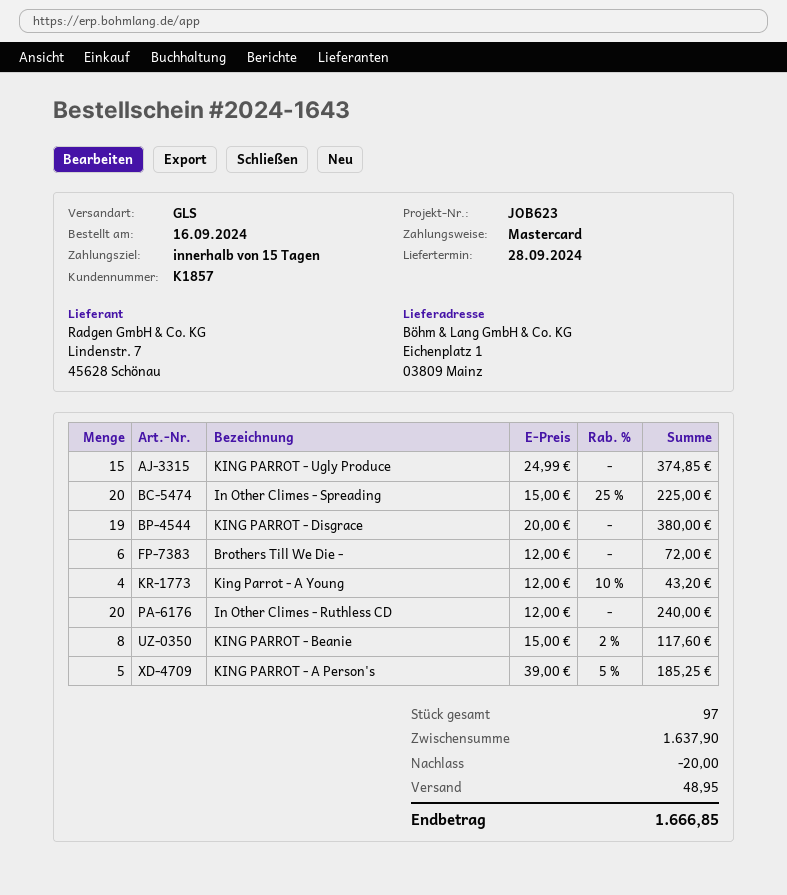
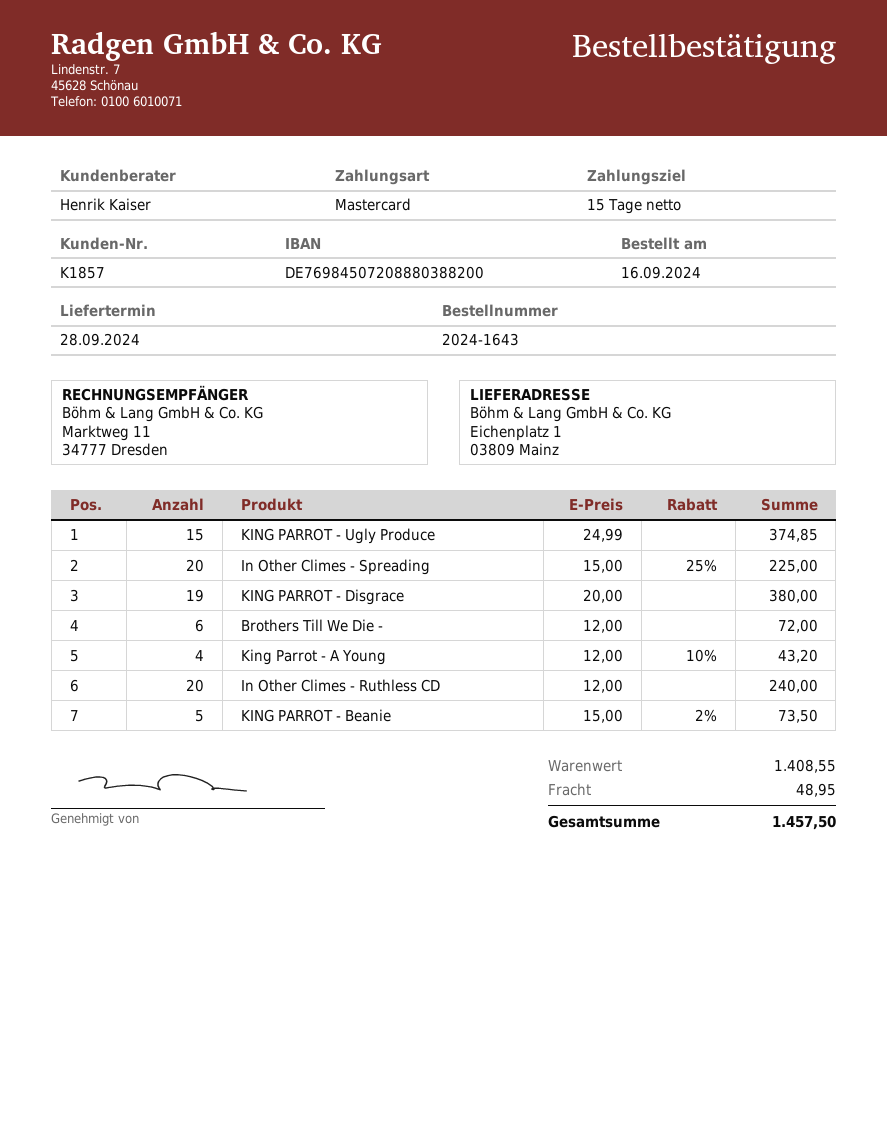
KING PARROT - Beanie: 8 x 15.00 - 2% = 117.60 -> 5 x 15.00 - 2% = 73.50
KING PARROT - A Person's: 5 x 39.00 - 5% = 185.25 -> none
subtotal: 1637.90 -> 1408.55
discount: 20.00 -> none
total: 1666.85 -> 1457.50

